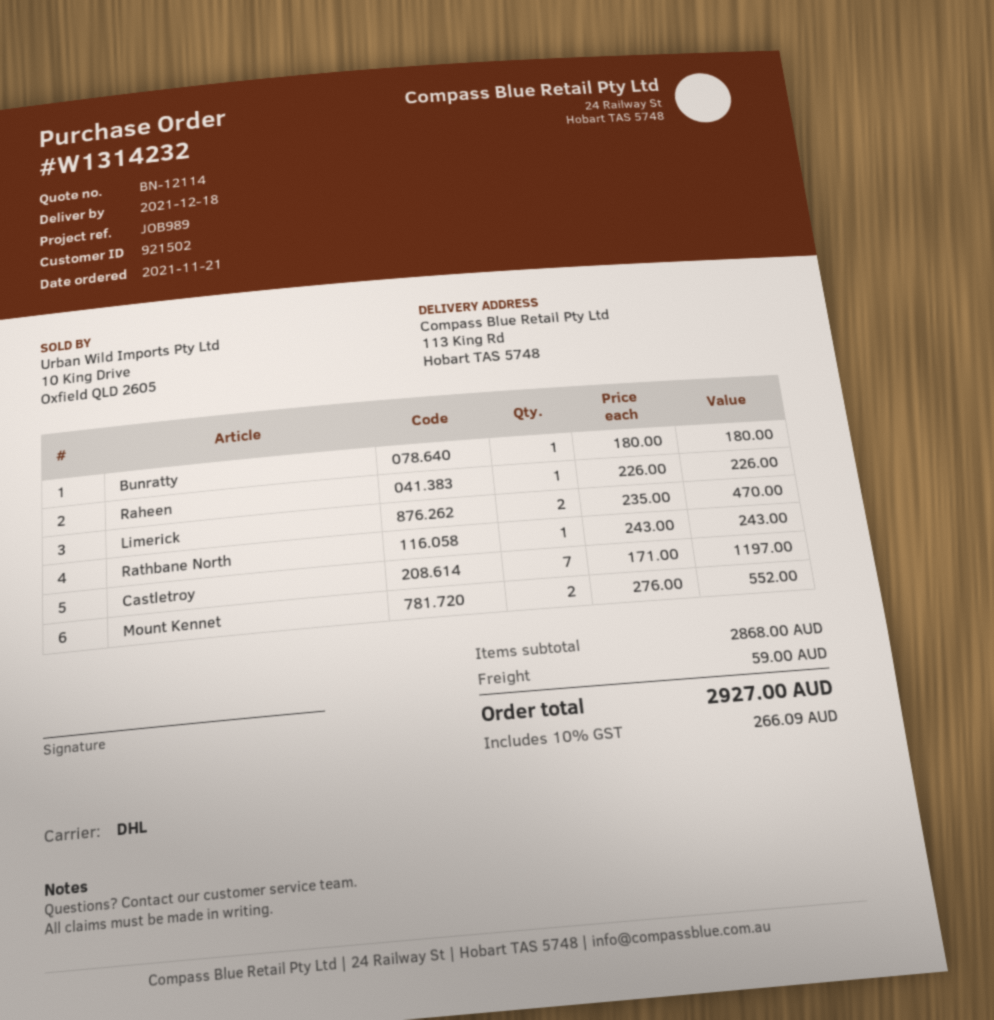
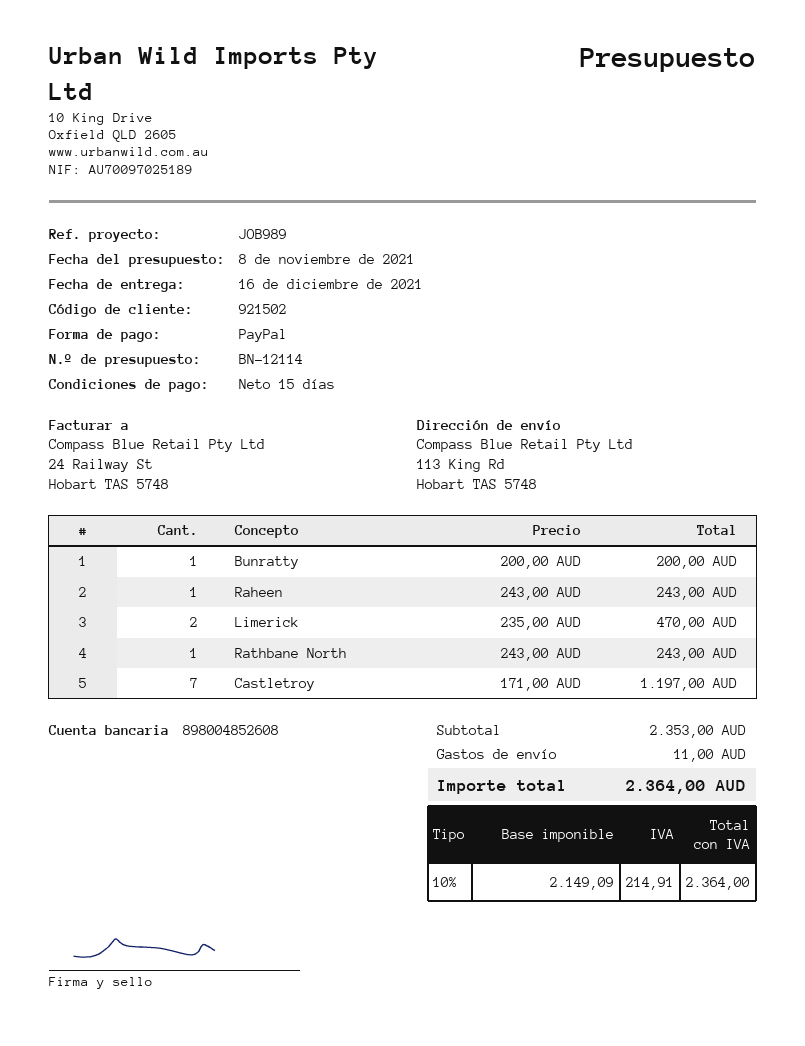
delivery date: 2021-12-18 -> 2021-12-16
Bunratty: 1 x 180.00 = 180.00 -> 1 x 200.00 = 200.00
Raheen: 1 x 226.00 = 226.00 -> 1 x 243.00 = 243.00
Mount Kennet: 2 x 276.00 = 552.00 -> none
subtotal: 2868.00 -> 2353.00
shipping: 59.00 -> 11.00
tax: 10% = 266.09 -> 10% = 214.91
total: 2927.00 -> 2364.00

